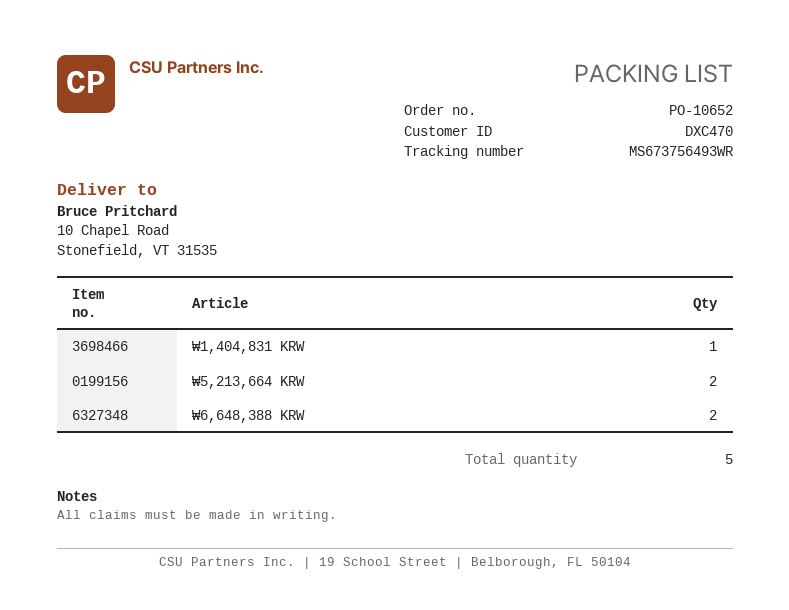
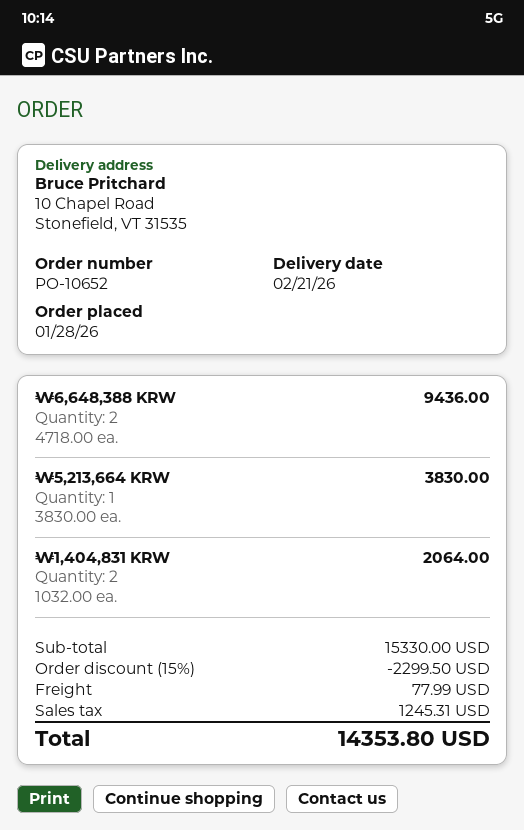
₩1,404,831 KRW: 1 -> 2
₩5,213,664 KRW: 2 -> 1

